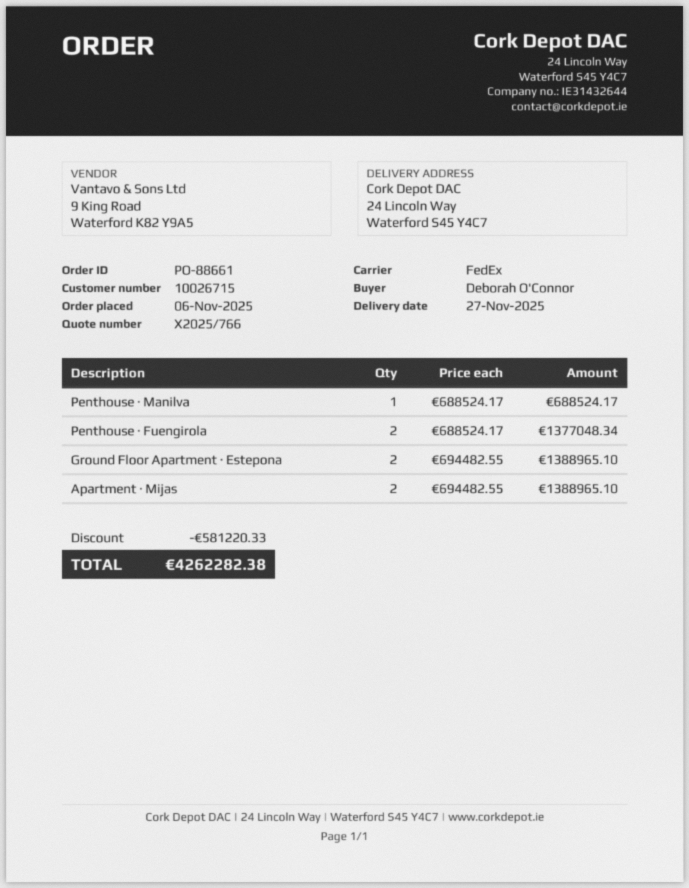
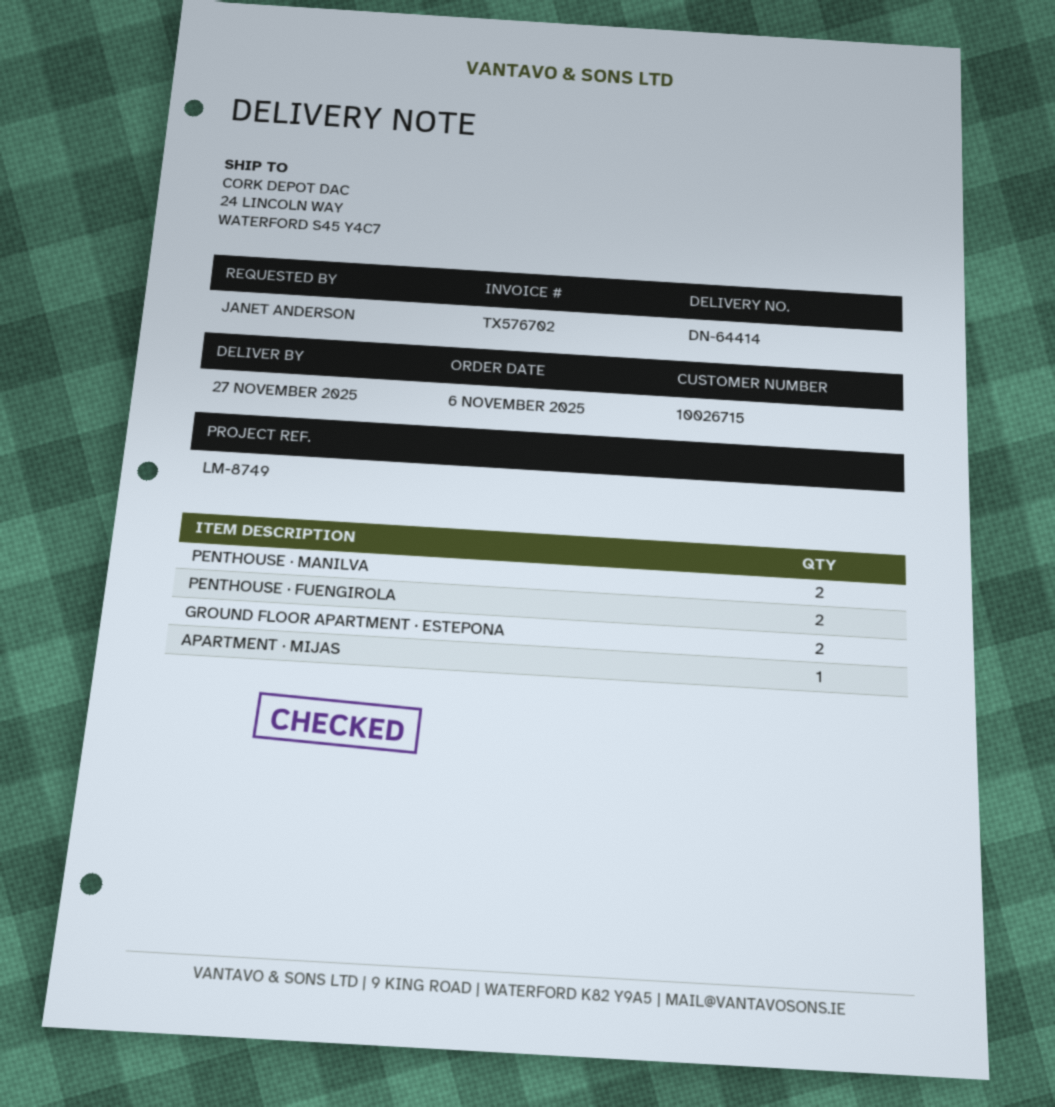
ordered by: Deborah O'Connor -> JANET ANDERSON
Penthouse · Manilva: 1 -> 2
Apartment · Mijas: 2 -> 1

